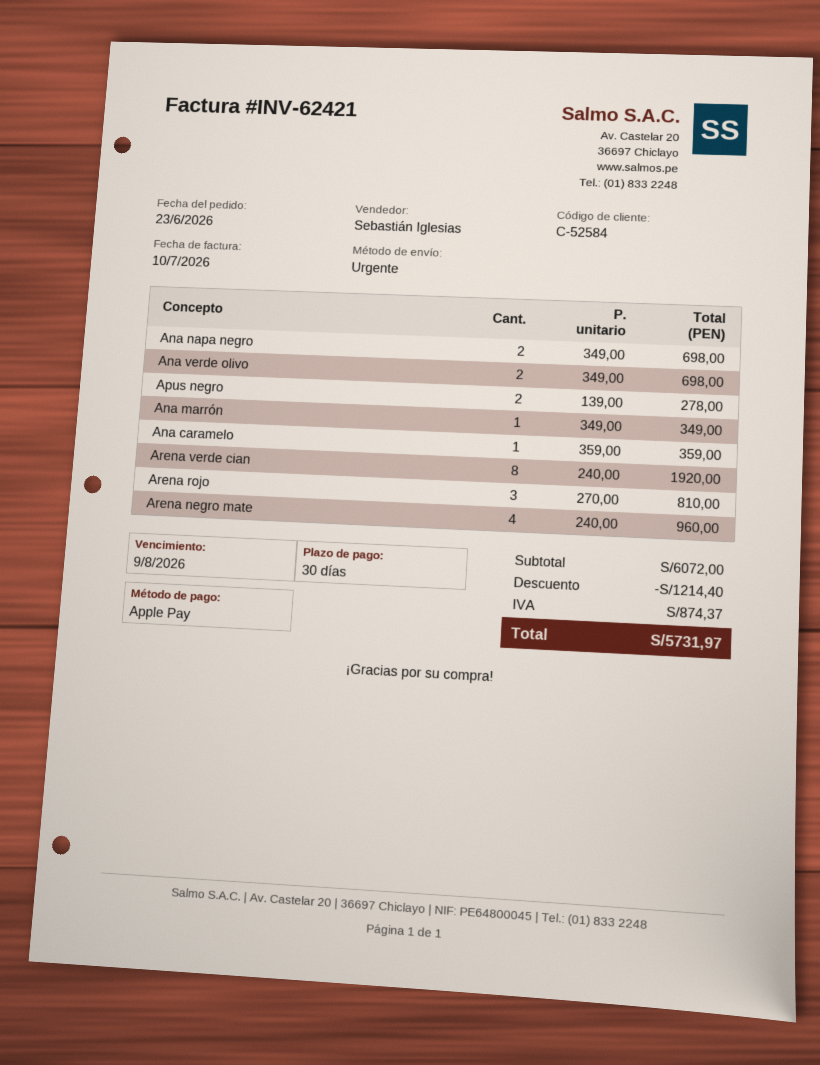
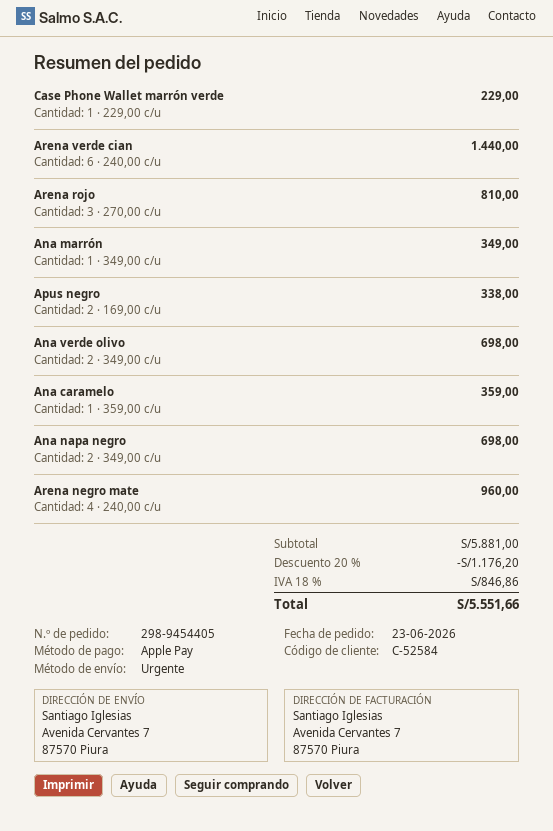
Apus negro: 2 x 139.00 = 278.00 -> 2 x 169.00 = 338.00
Arena verde cian: 8 x 240.00 = 1920.00 -> 6 x 240.00 = 1440.00
Case Phone Wallet marrón verde: none -> 1 x 229.00 = 229.00
subtotal: 6072.00 -> 5881.00
discount: 1214.40 -> 1176.20
tax: 874.37 -> 846.86
total: 5731.97 -> 5551.66

